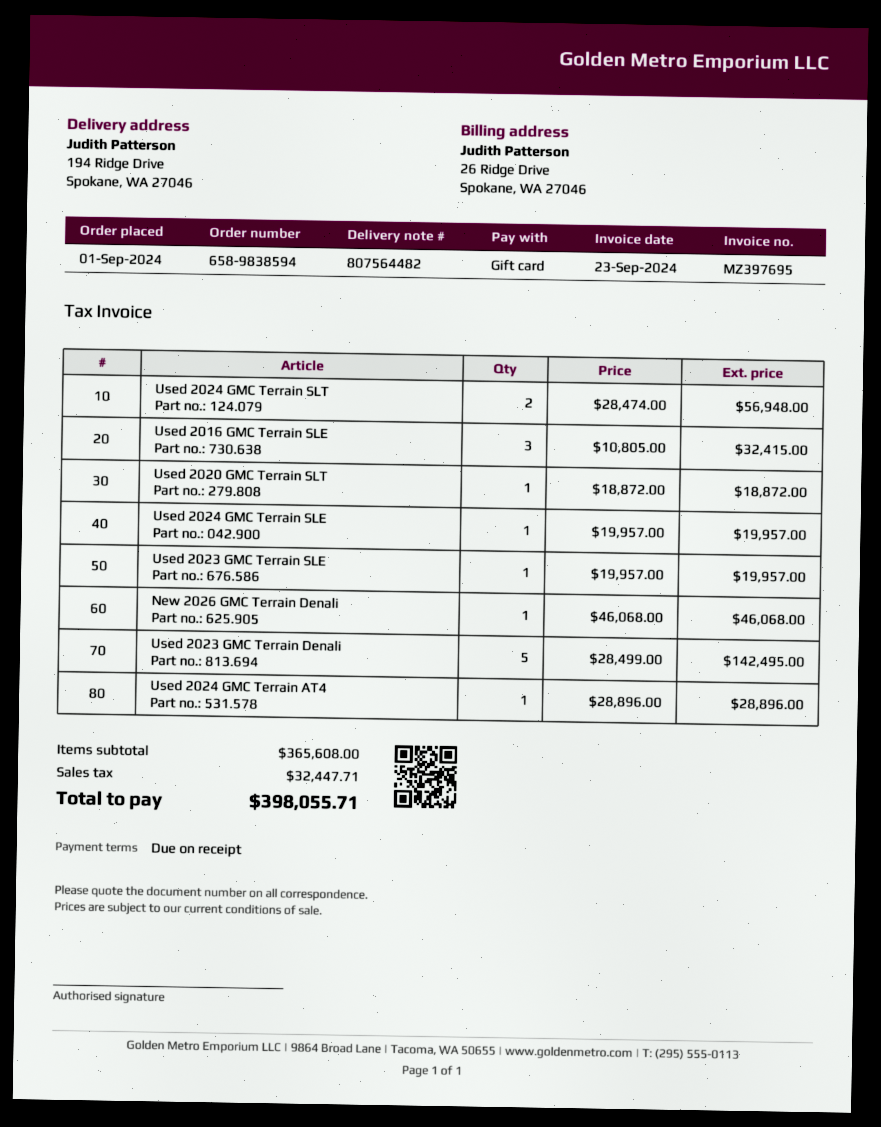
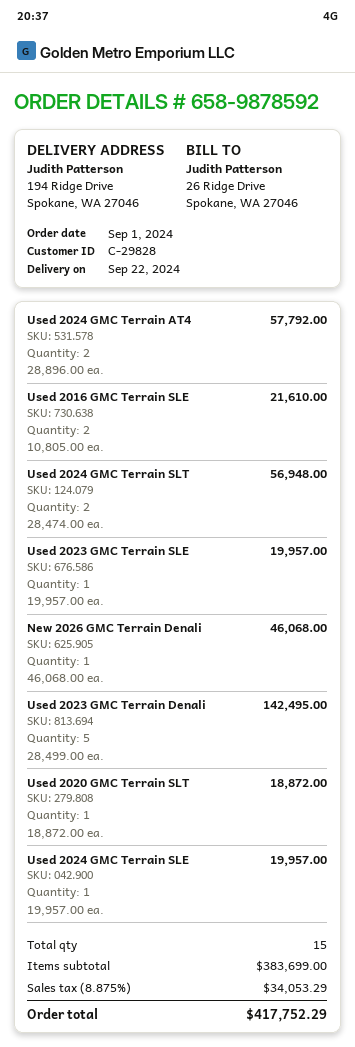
order number: 658-9838594 -> 658-9878592
Used 2016 GMC Terrain SLE: 3 x 10805.00 = 32415.00 -> 2 x 10805.00 = 21610.00
Used 2024 GMC Terrain AT4: 1 x 28896.00 = 28896.00 -> 2 x 28896.00 = 57792.00
subtotal: 365608.00 -> 383699.00
tax: 32447.71 -> 34053.29
total: 398055.71 -> 417752.29

